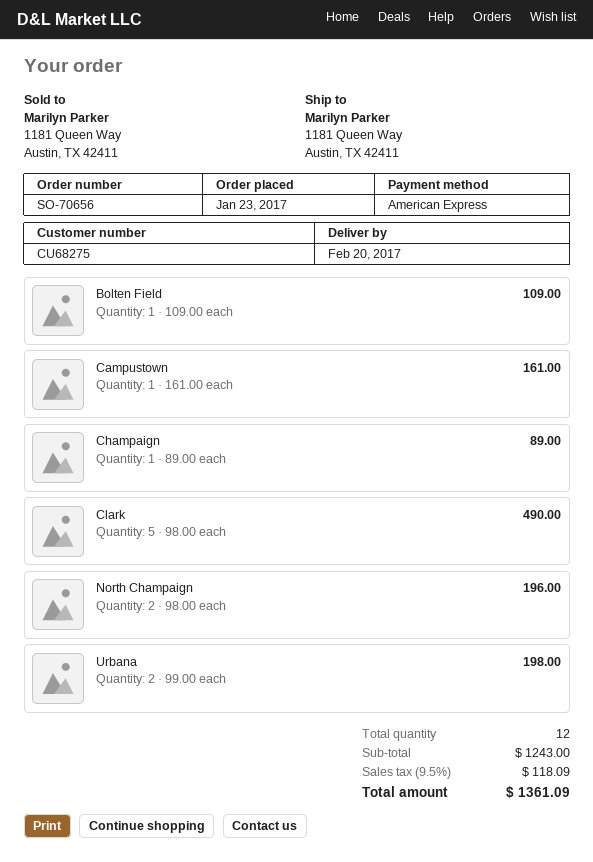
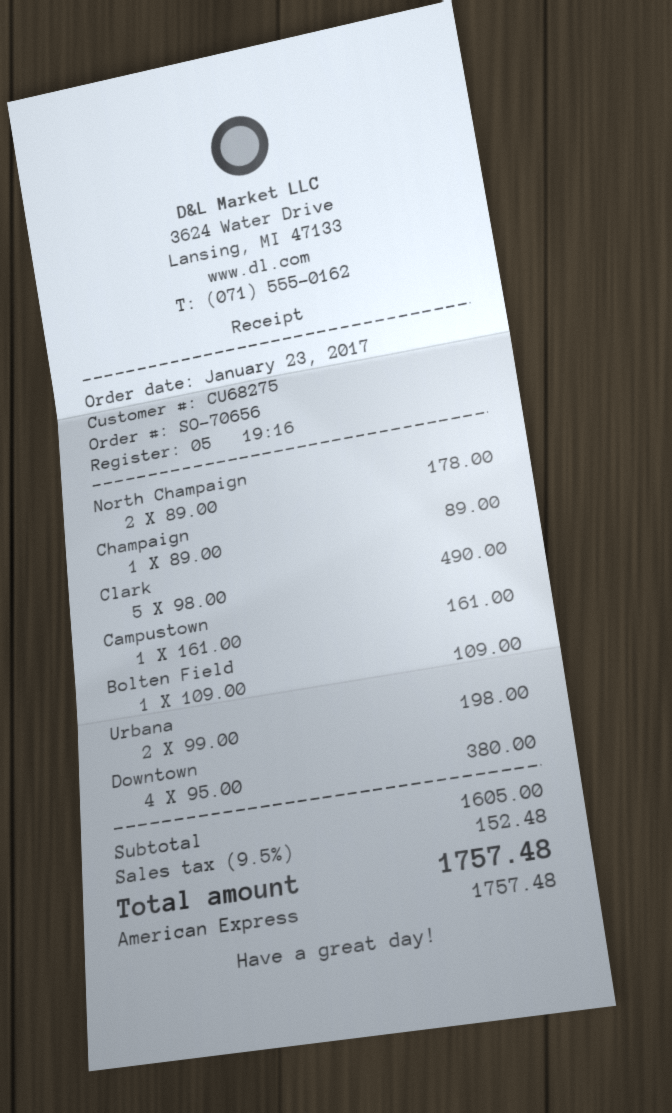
North Champaign: 2 x 98.00 = 196.00 -> 2 x 89.00 = 178.00
Downtown: none -> 4 x 95.00 = 380.00
subtotal: 1243.00 -> 1605.00
tax: 9.5% = 118.09 -> 9.5% = 152.48
total: 1361.09 -> 1757.48

